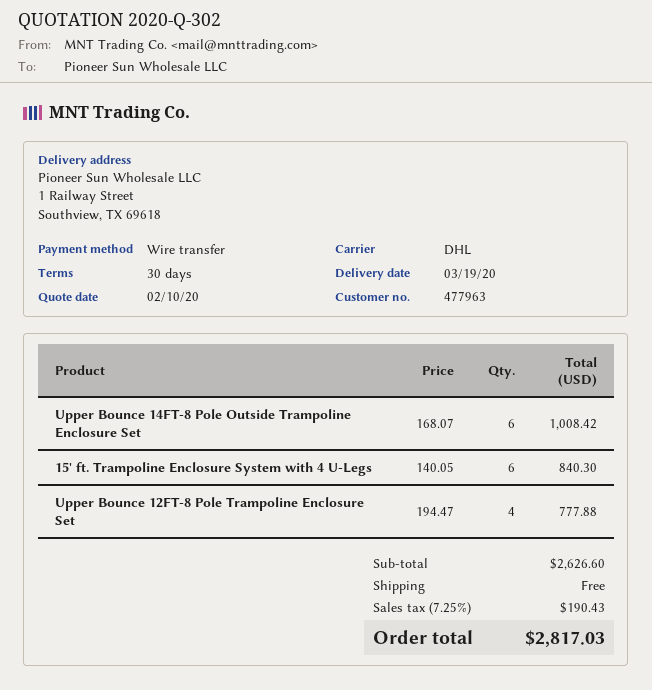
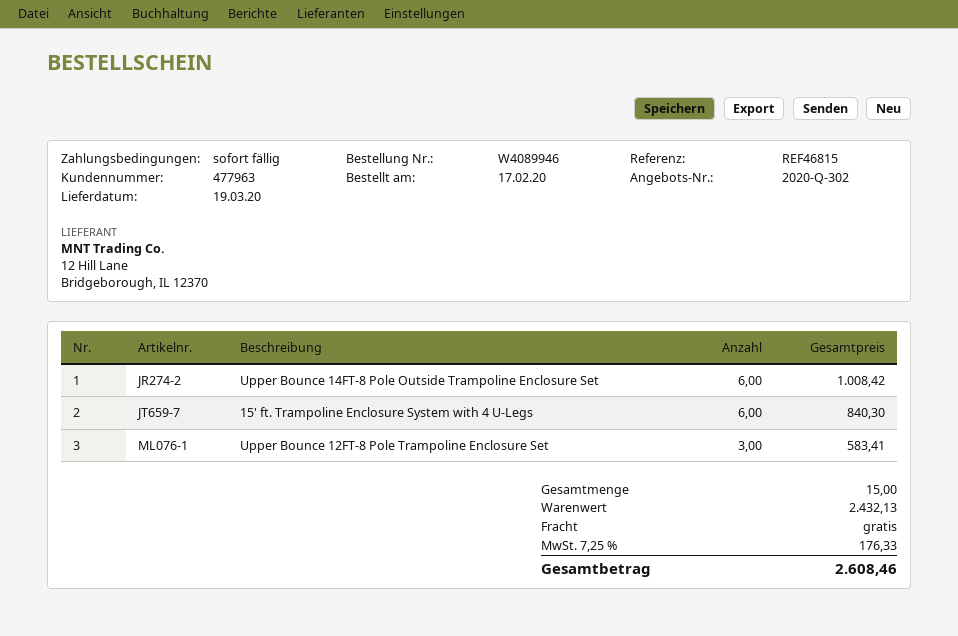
payment terms: 30 days -> on receipt
Upper Bounce 12FT-8 Pole Trampoline Enclosure Set: 4 for 777.88 -> 3 for 583.41
subtotal: 2626.60 -> 2432.13
tax: 7.25% = 190.43 -> 7.25% = 176.33
total: 2817.03 -> 2608.46

